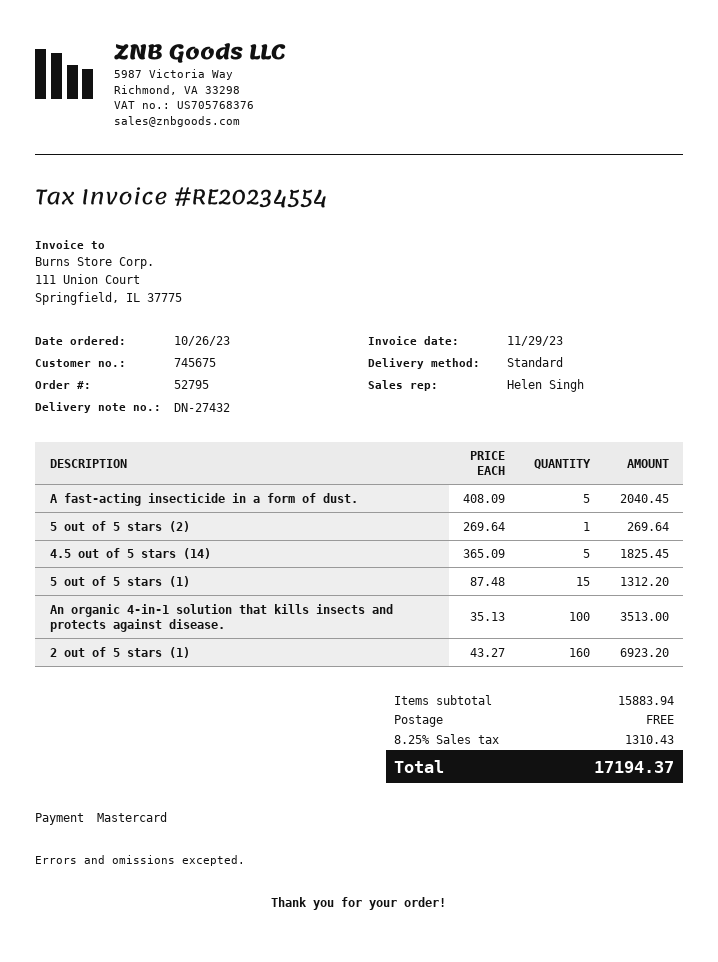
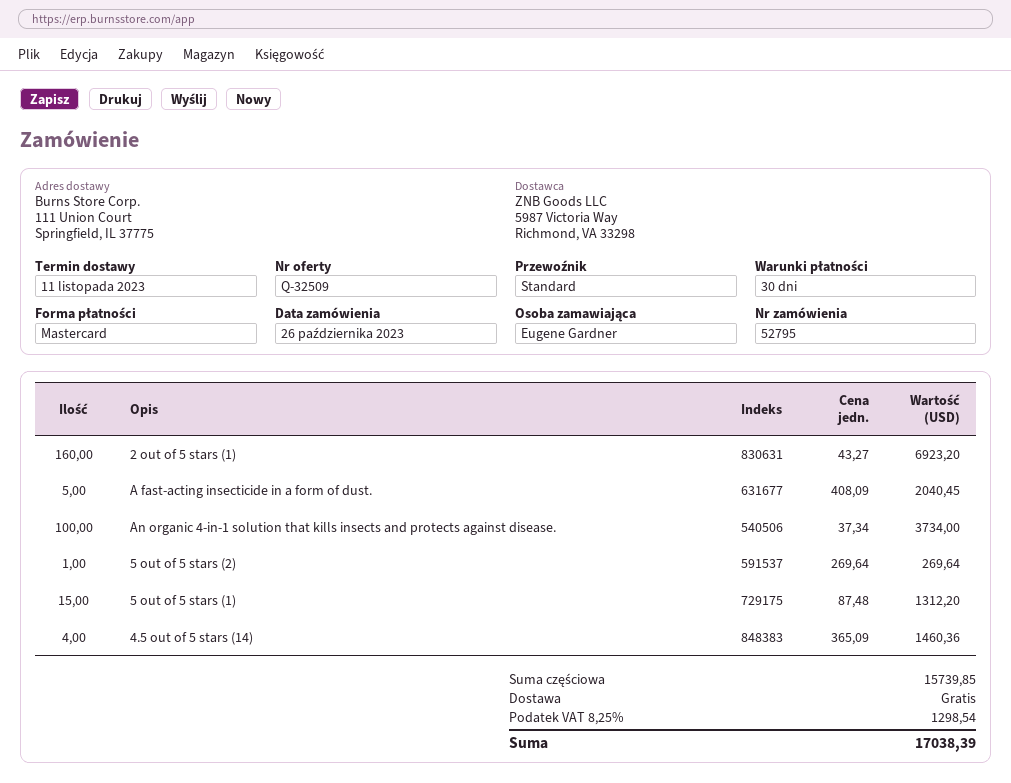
4.5 out of 5 stars (14): 5 x 365.09 = 1825.45 -> 4 x 365.09 = 1460.36
An organic 4-in-1 solution that kills insects and protects against disease.: 100 x 35.13 = 3513.00 -> 100 x 37.34 = 3734.00
subtotal: 15883.94 -> 15739.85
tax: 8.25% = 1310.43 -> 8.25% = 1298.54
total: 17194.37 -> 17038.39

